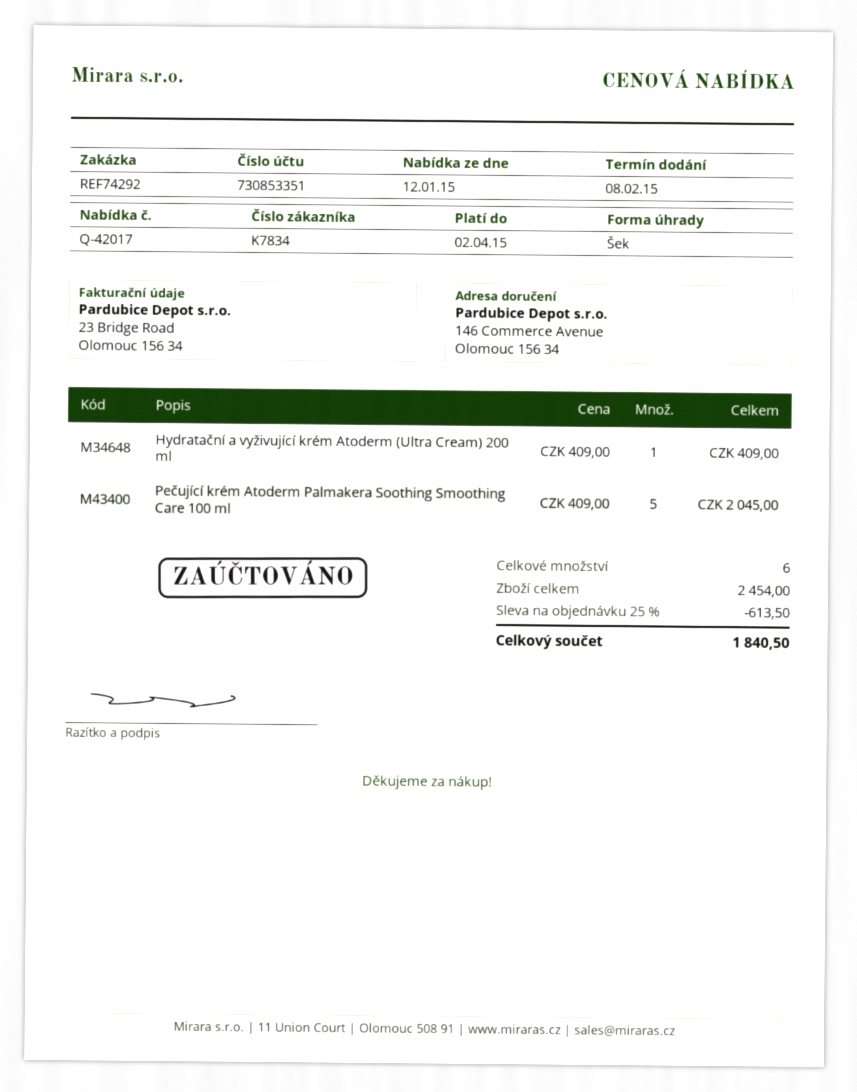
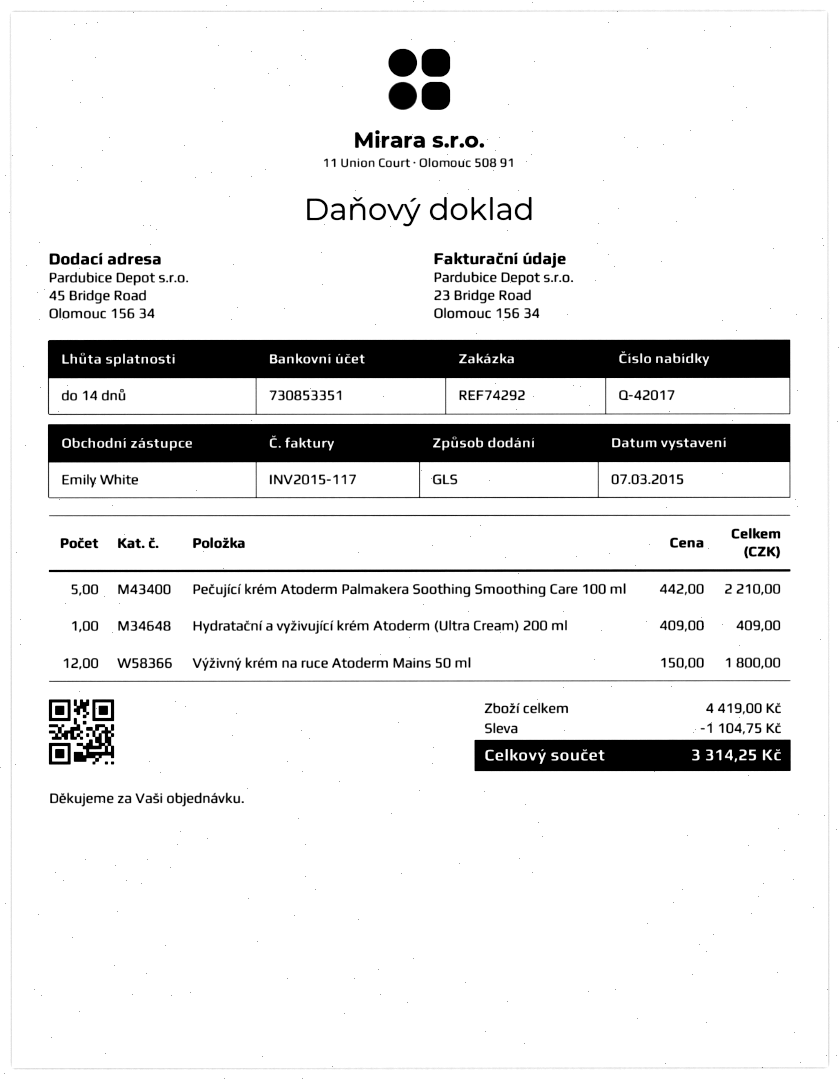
ship to: 146 Commerce Avenue, Olomouc 156 34 -> 45 Bridge Road, Olomouc 156 34
Pečující krém Atoderm Palmakera Soothing Smoothing Care 100 ml: 5 x 409.00 = 2045.00 -> 5 x 442.00 = 2210.00
Výživný krém na ruce Atoderm Mains 50 ml: none -> 12 x 150.00 = 1800.00
subtotal: 2454.00 -> 4419.00
discount: 613.50 -> 1104.75
total: 1840.50 -> 3314.25

